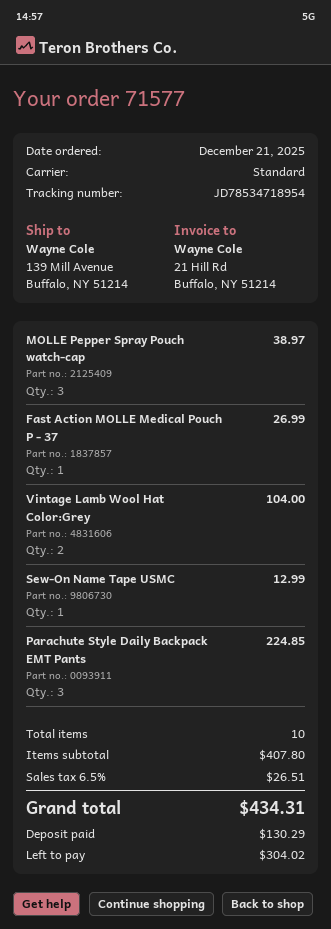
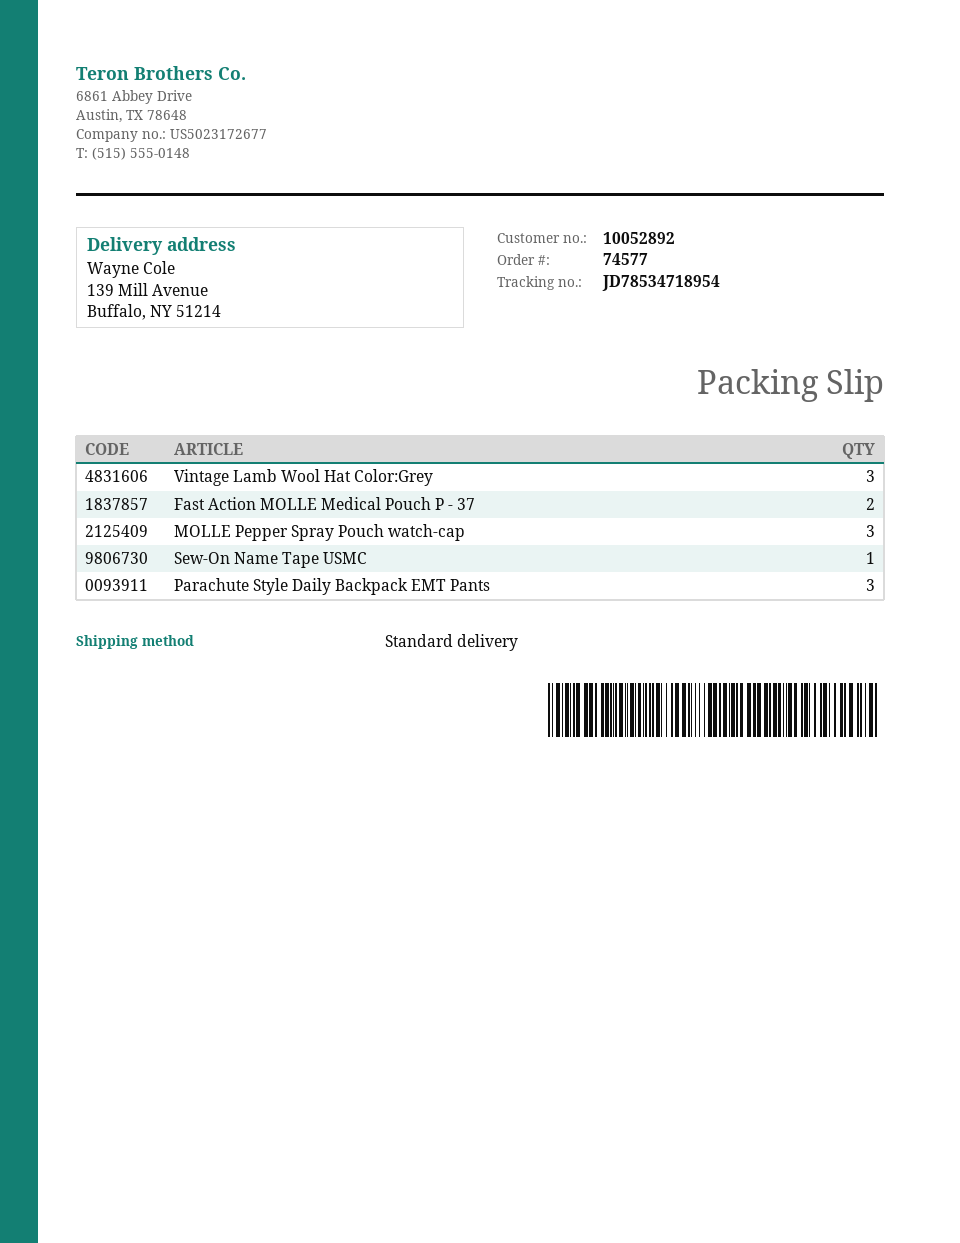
order number: 71577 -> 74577
Fast Action MOLLE Medical Pouch P - 37: 1 -> 2
Vintage Lamb Wool Hat Color:Grey: 2 -> 3

